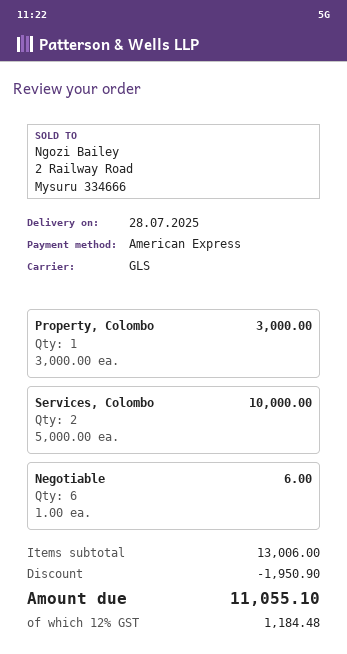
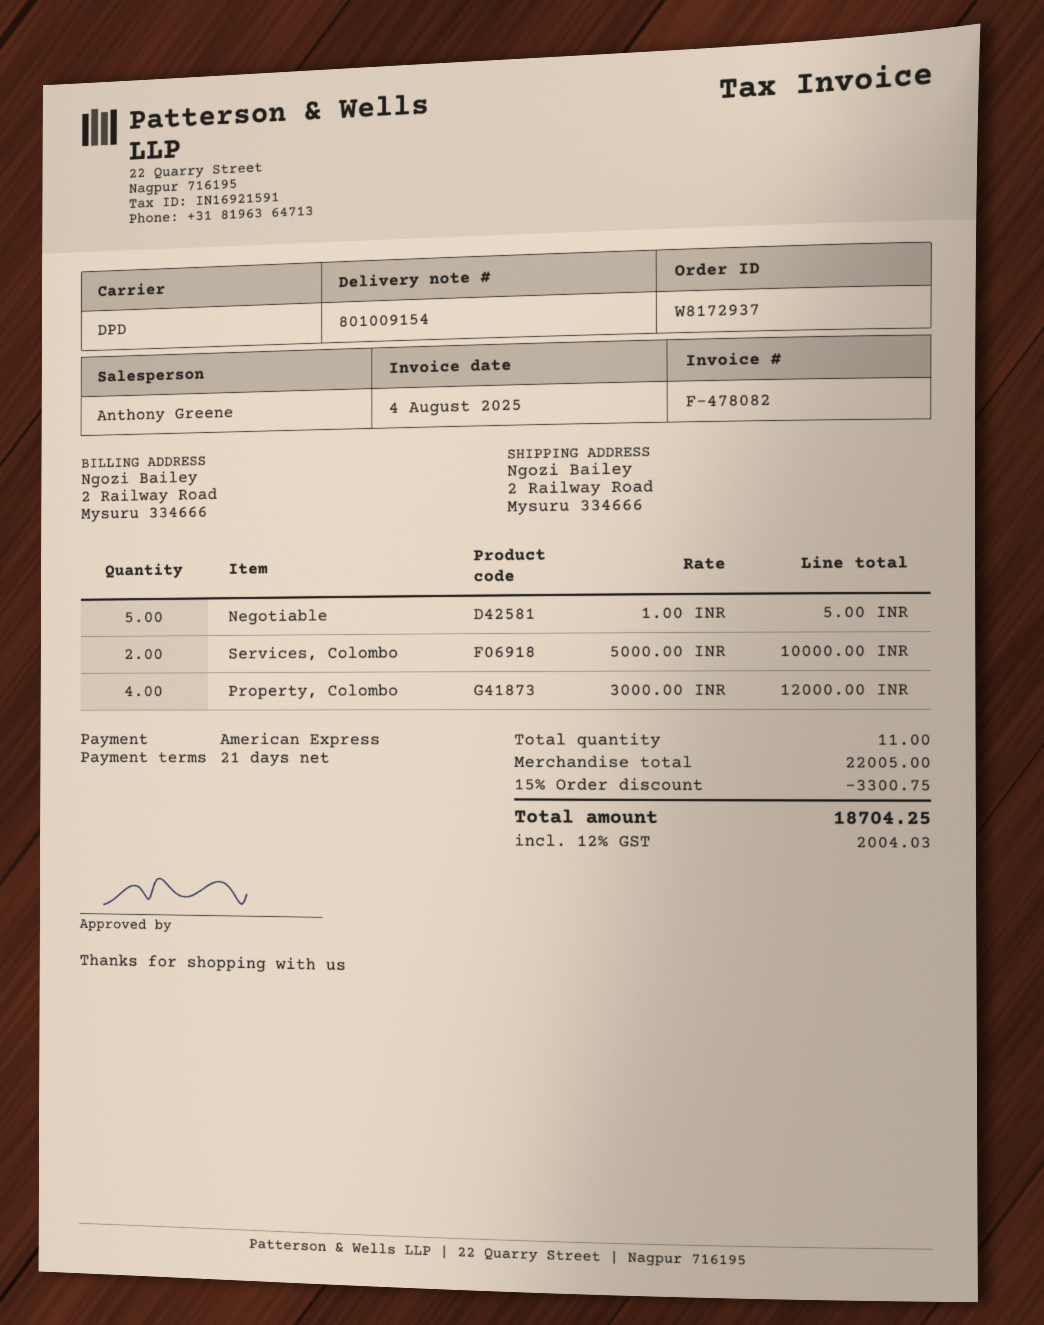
shipping method: GLS -> DPD
Property, Colombo: 1 x 3000.00 = 3000.00 -> 4 x 3000.00 = 12000.00
Negotiable: 6 x 1.00 = 6.00 -> 5 x 1.00 = 5.00
subtotal: 13006.00 -> 22005.00
discount: 1950.90 -> 3300.75
tax: 12% = 1184.48 -> 12% = 2004.03
total: 11055.10 -> 18704.25

